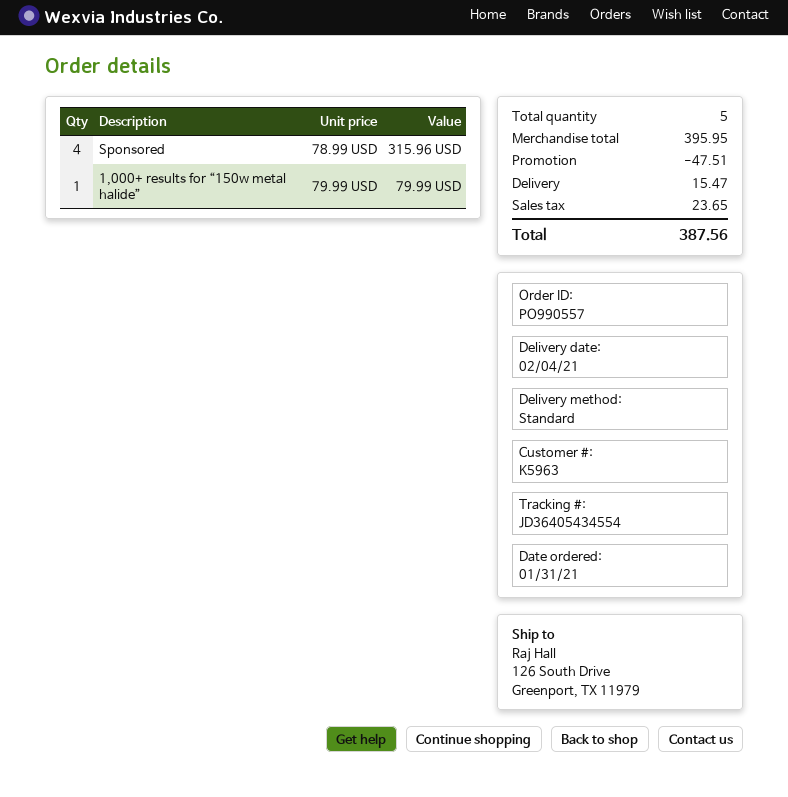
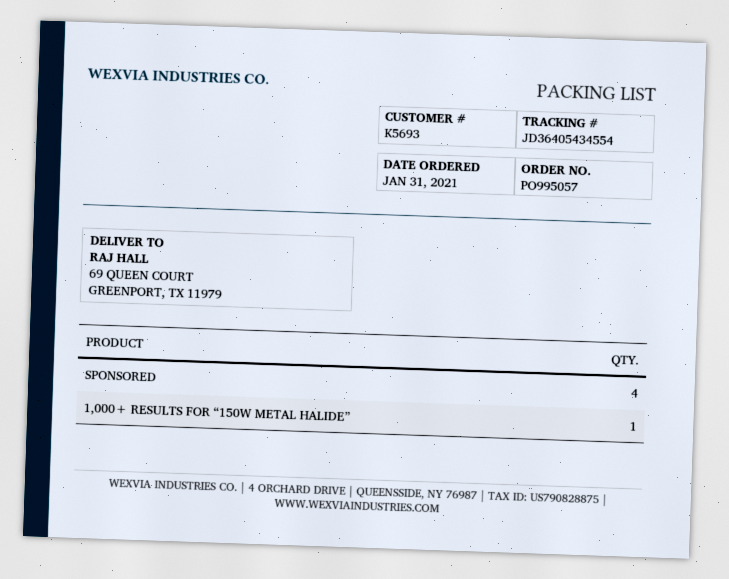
order number: PO990557 -> PO995057
customer number: K5963 -> K5693
ship to: 126 South Drive, Greenport, TX 11979 -> 69 QUEEN COURT, GREENPORT, TX 11979

